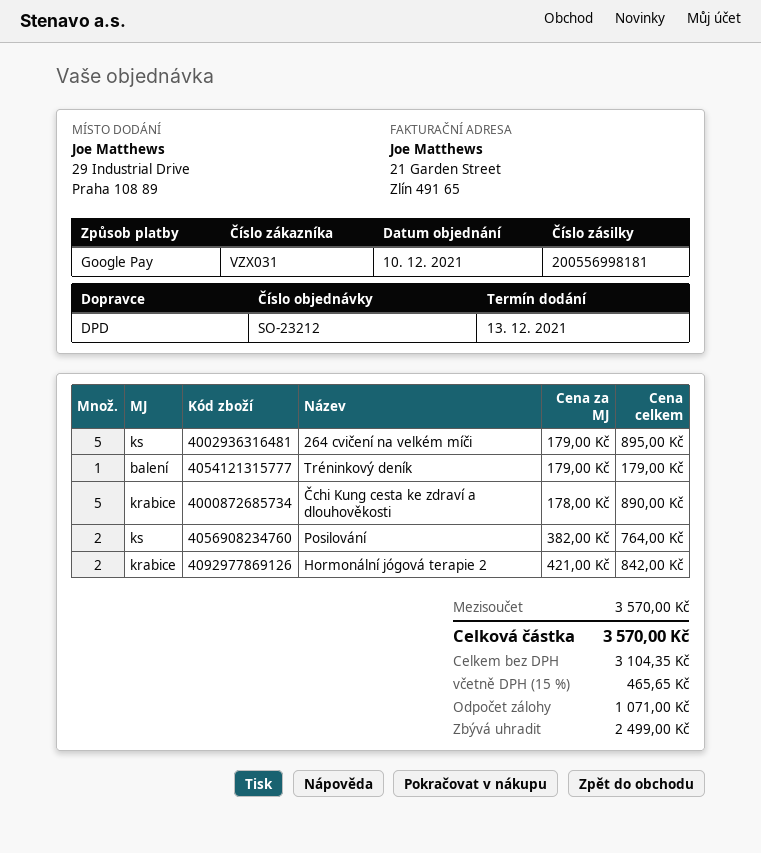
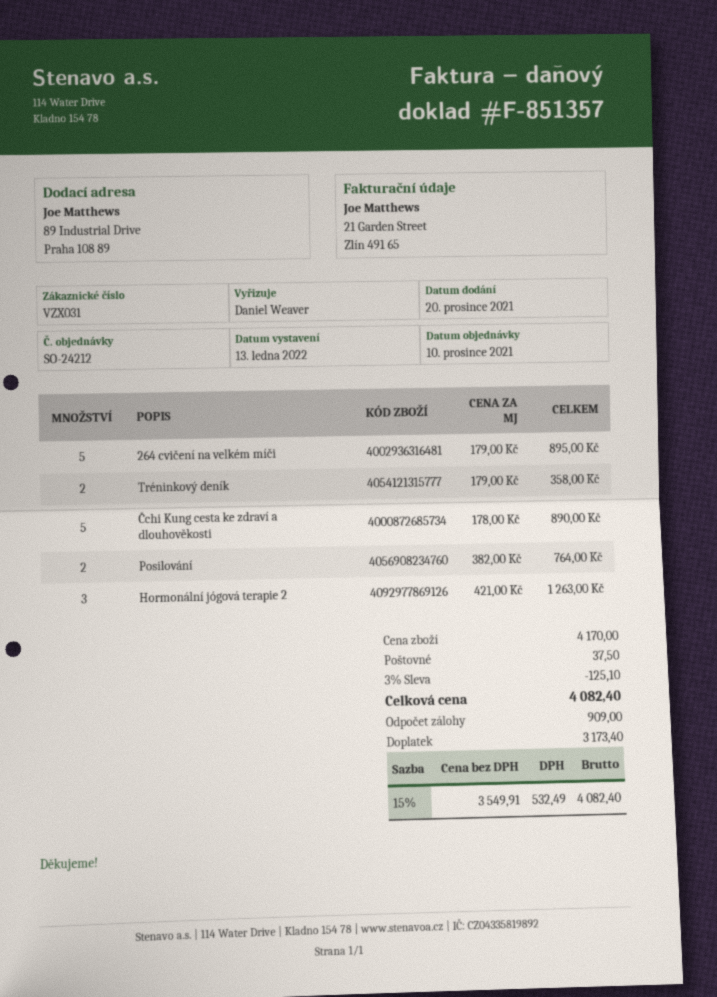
order number: SO-23212 -> SO-24212
delivery date: 2021-12-13 -> 2021-12-20
ship to: 29 Industrial Drive, Praha 108 89 -> 89 Industrial Drive, Praha 108 89
Tréninkový deník: 1 x 179.00 = 179.00 -> 2 x 179.00 = 358.00
Hormonální jógová terapie 2: 2 x 421.00 = 842.00 -> 3 x 421.00 = 1263.00
subtotal: 3570.00 -> 4170.00
discount: none -> 3% = 125.10
shipping: none -> 37.50
net: 3104.35 -> 3549.91
tax: 15% = 465.65 -> 15% = 532.49
total: 3570.00 -> 4082.40
deposit: 1071.00 -> 909.00
balance: 2499.00 -> 3173.40

